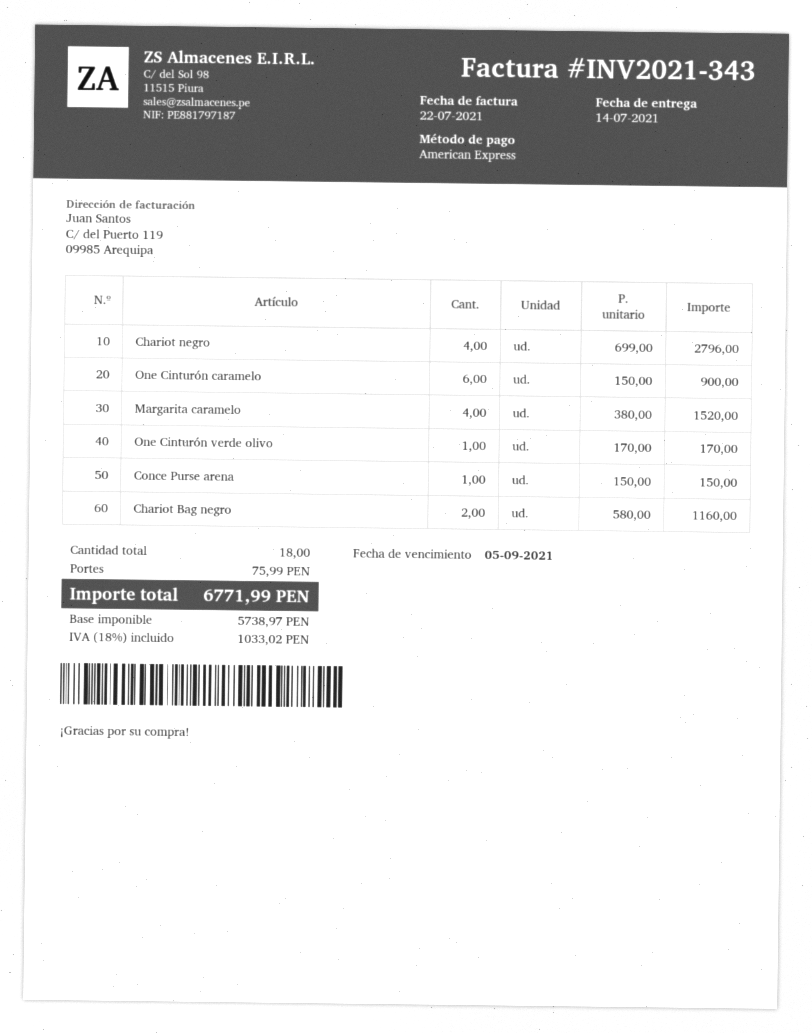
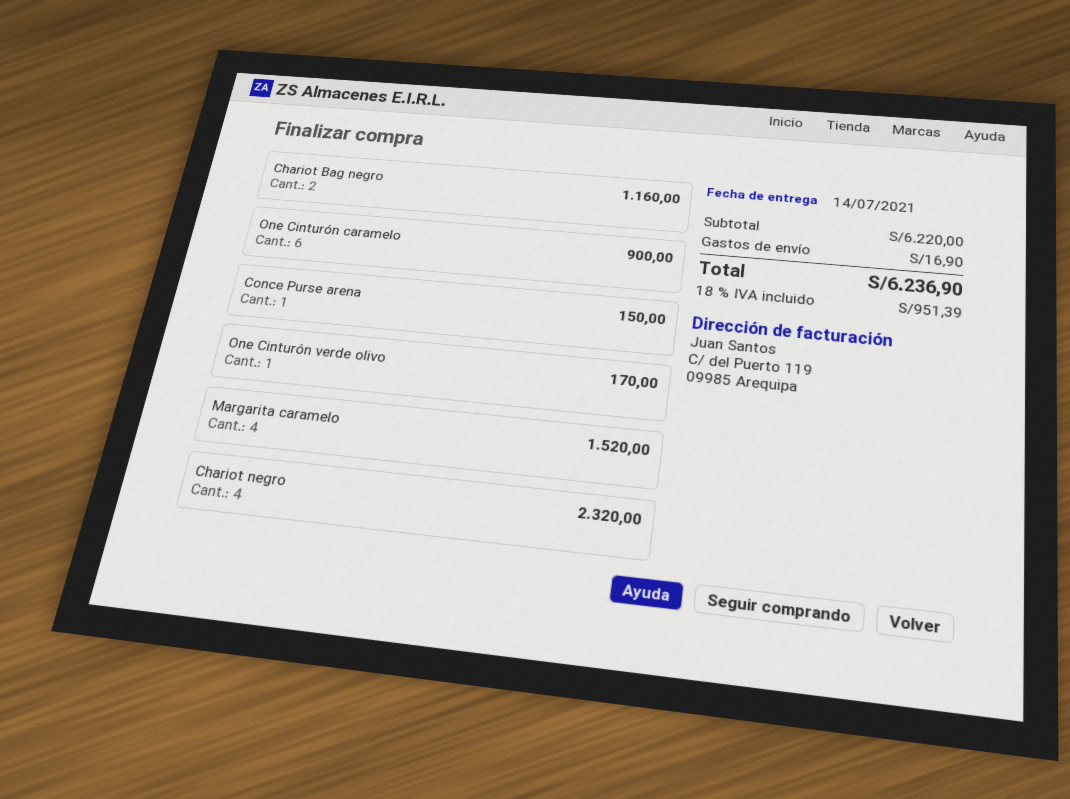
Chariot negro: 4 for 2796.00 -> 4 for 2320.00
shipping: 75.99 -> 16.90
tax: 18% = 1033.02 -> 18% = 951.39
total: 6771.99 -> 6236.90

